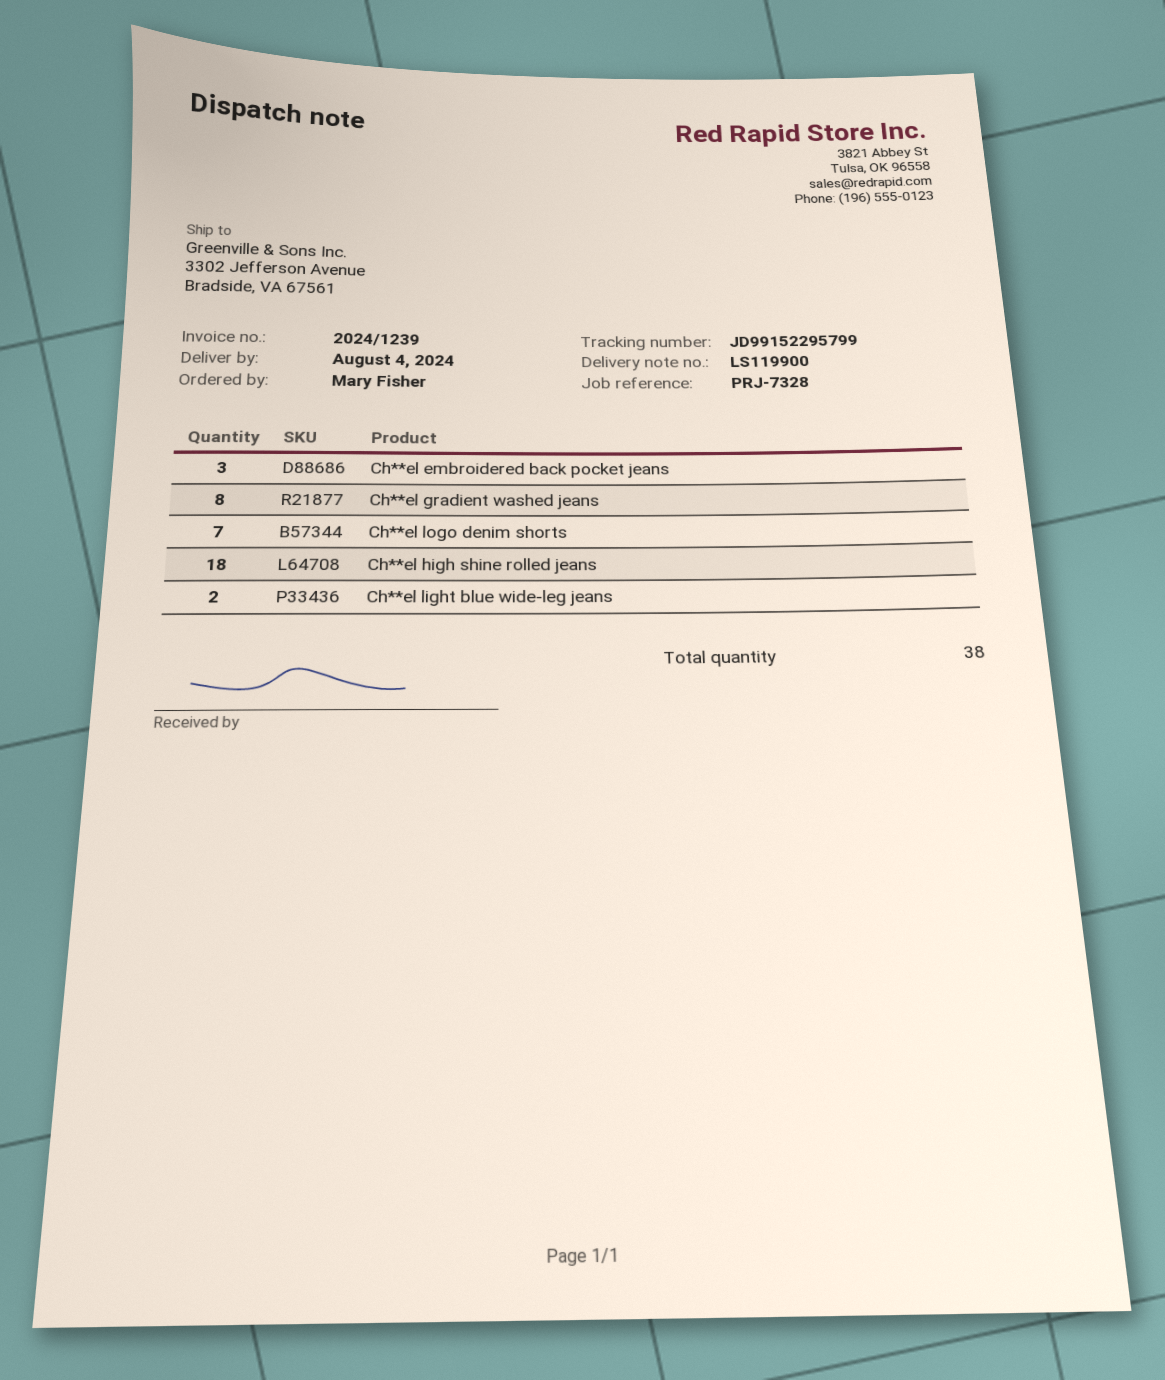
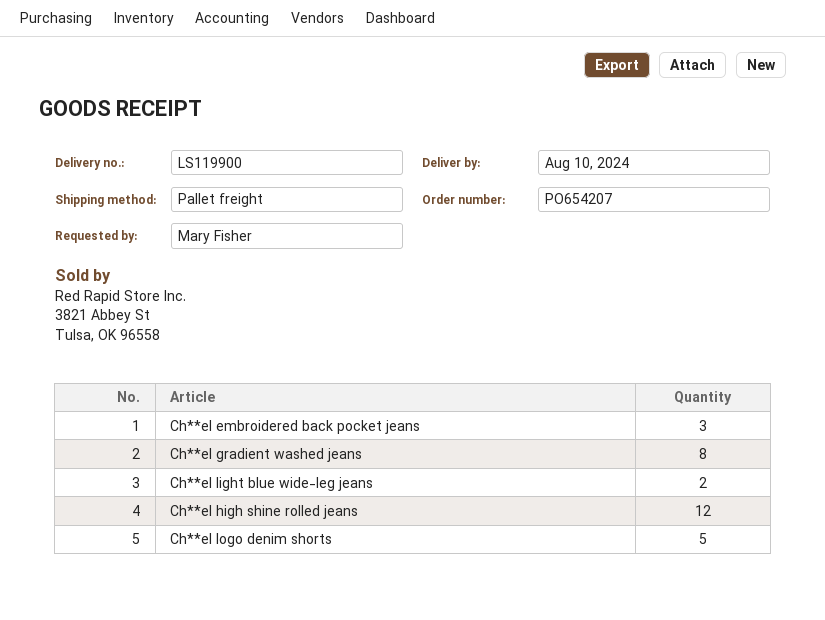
delivery date: 2024-08-04 -> 2024-08-10
Ch**el logo denim shorts: 7 -> 5
Ch**el high shine rolled jeans: 18 -> 12

